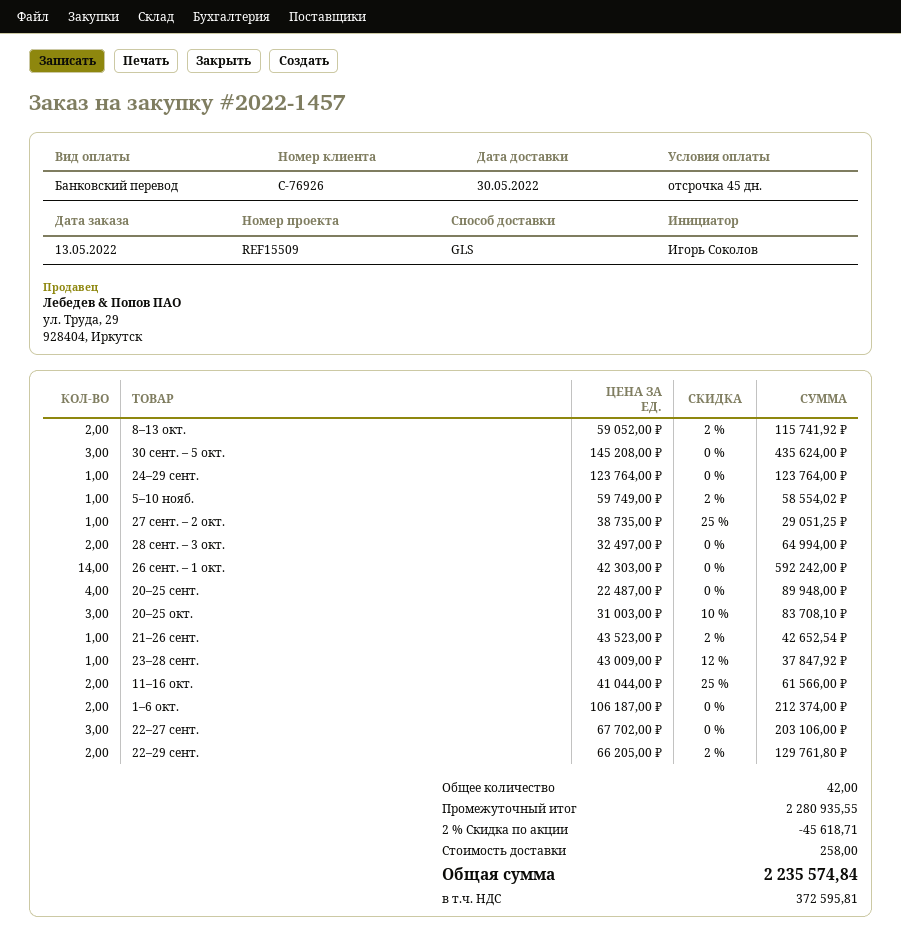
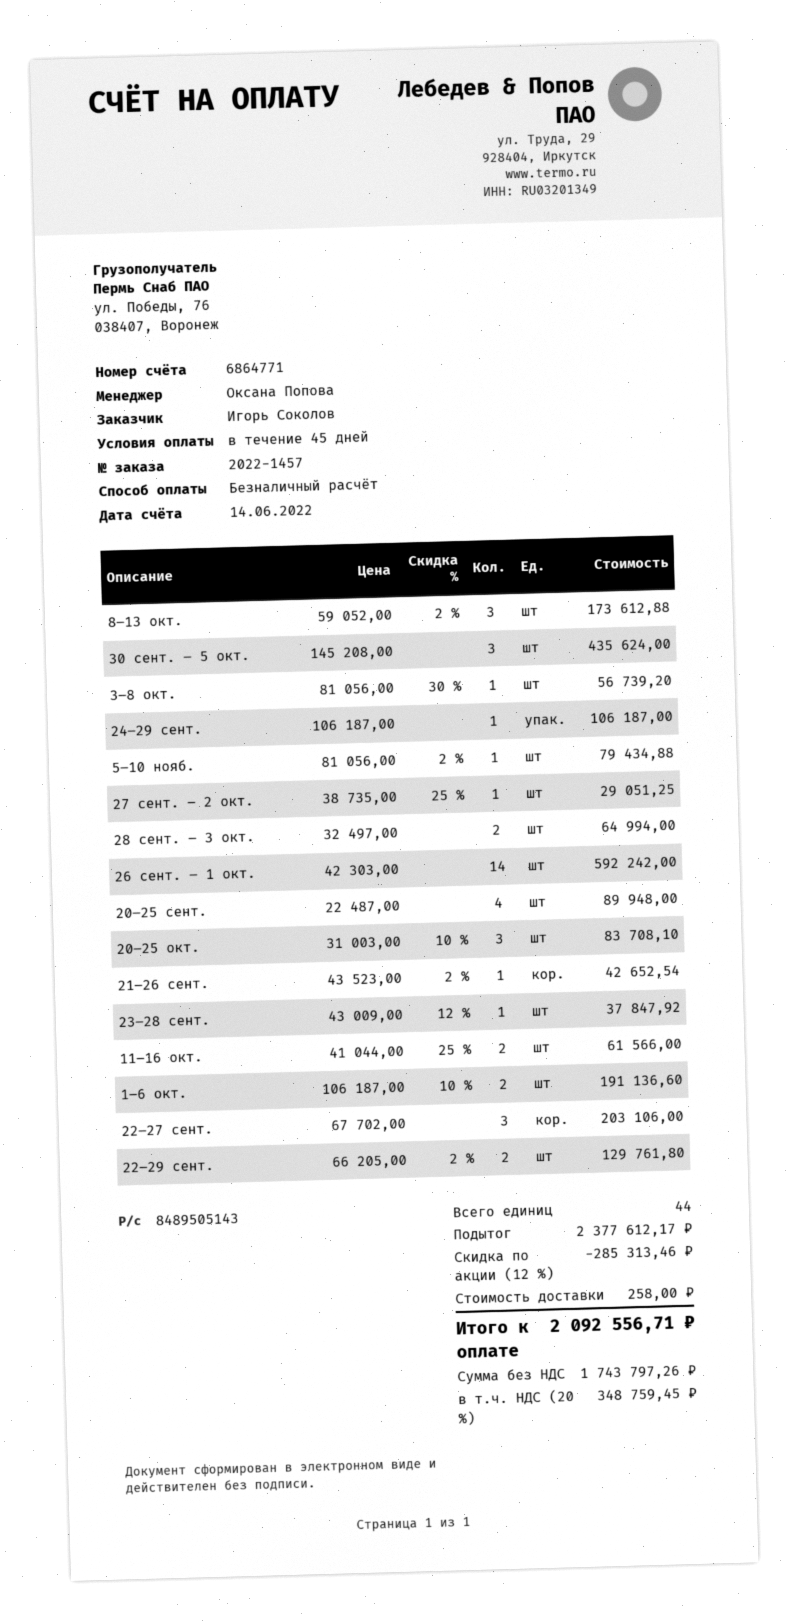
8–13 окт.: 2 x 59052.00 - 2% = 115741.92 -> 3 x 59052.00 - 2% = 173612.88
24–29 сент.: 1 x 123764.00 = 123764.00 -> 1 x 106187.00 = 106187.00
5–10 нояб.: 1 x 59749.00 - 2% = 58554.02 -> 1 x 81056.00 - 2% = 79434.88
1–6 окт.: 2 x 106187.00 = 212374.00 -> 2 x 106187.00 - 10% = 191136.60
3–8 окт.: none -> 1 x 81056.00 - 30% = 56739.20
total quantity: 42 -> 44
subtotal: 2280935.55 -> 2377612.17
discount: 2% = 45618.71 -> 12% = 285313.46
tax: 372595.81 -> 348759.45
total: 2235574.84 -> 2092556.71

